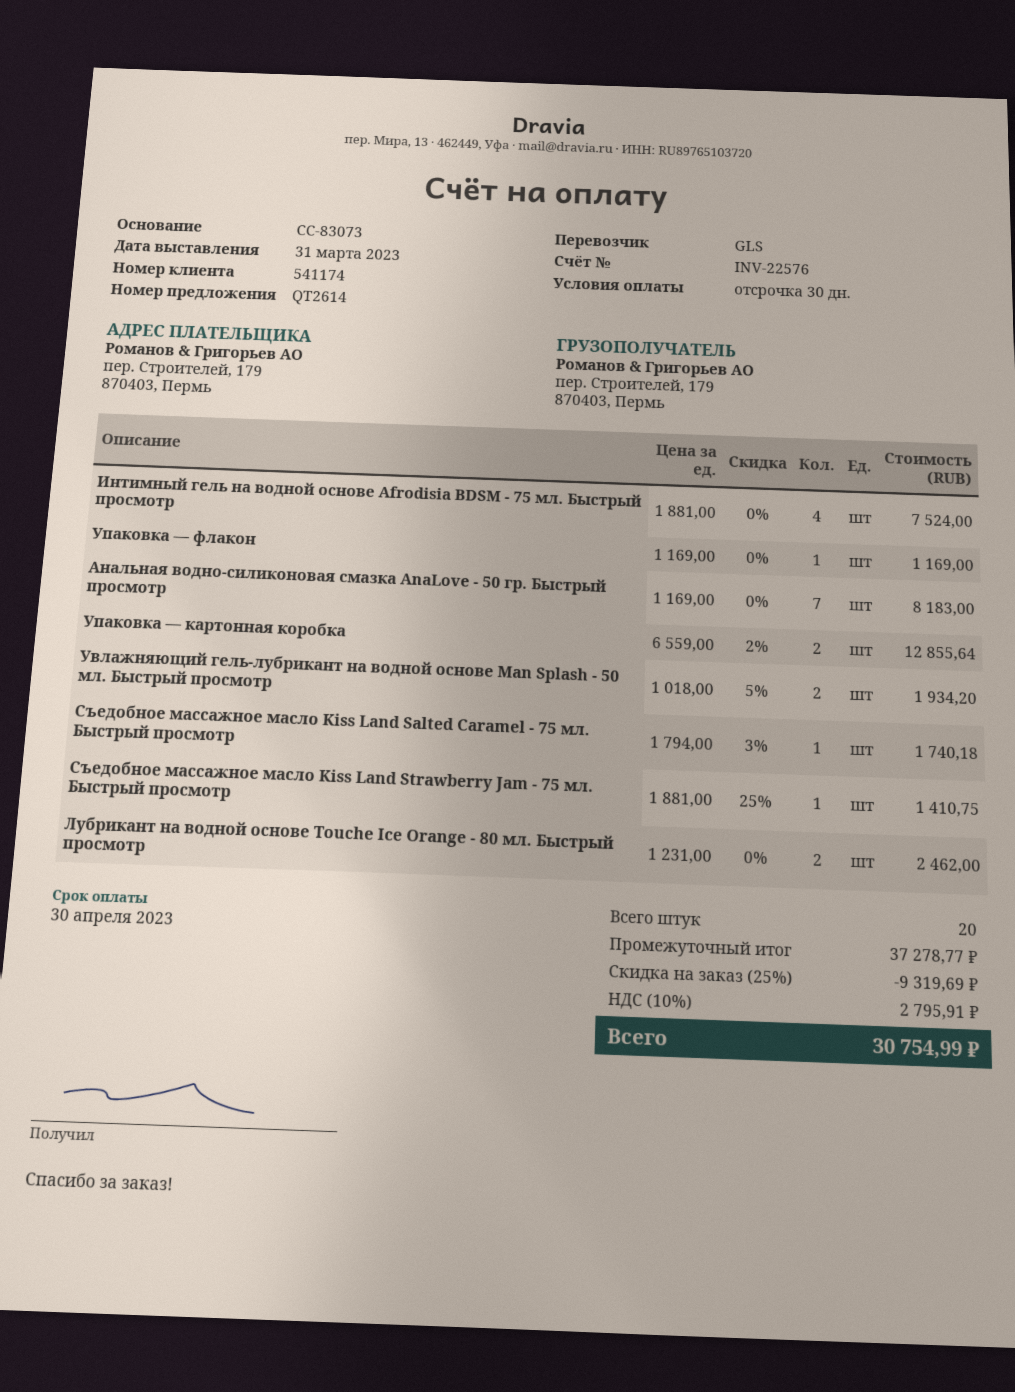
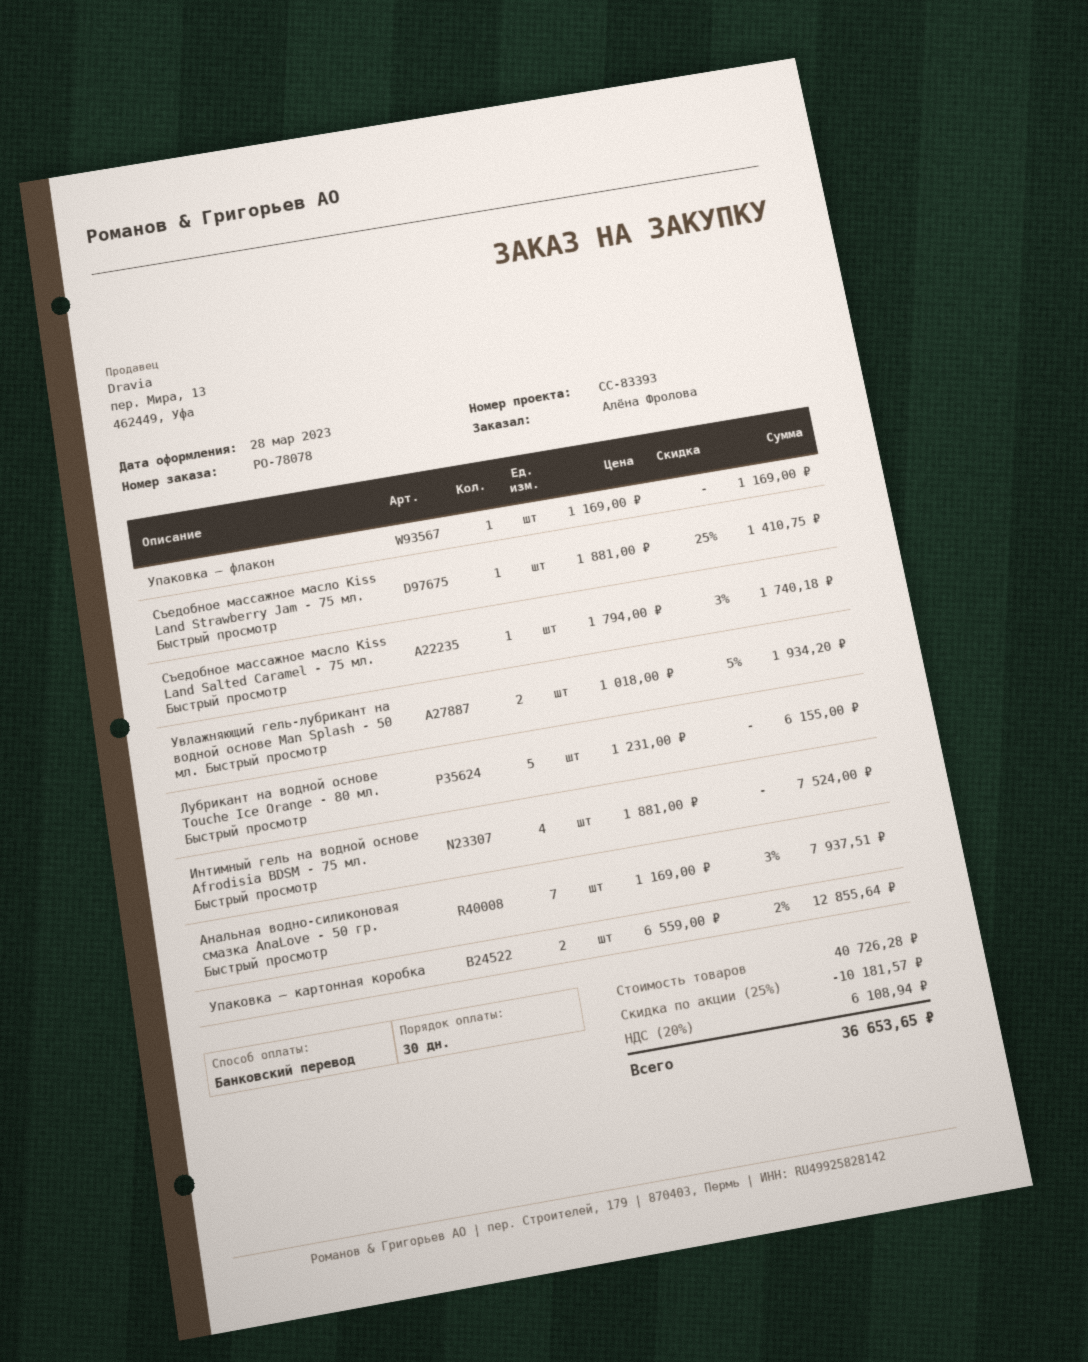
reference: CC-83073 -> CC-83393
Анальная водно-силиконовая смазка AnaLove - 50 гр. Быстрый просмотр: 7 x 1169.00 = 8183.00 -> 7 x 1169.00 - 3% = 7937.51
Лубрикант на водной основе Touche Ice Orange - 80 мл. Быстрый просмотр: 2 x 1231.00 = 2462.00 -> 5 x 1231.00 = 6155.00
subtotal: 37278.77 -> 40726.28
discount: 25% = 9319.69 -> 25% = 10181.57
tax: 10% = 2795.91 -> 20% = 6108.94
total: 30754.99 -> 36653.65

